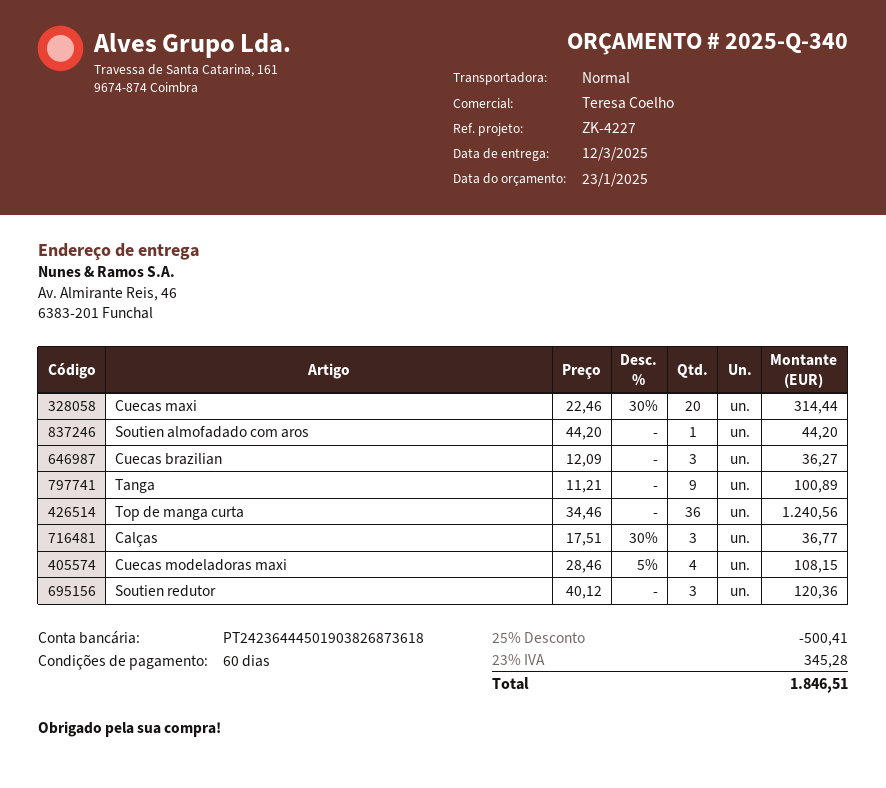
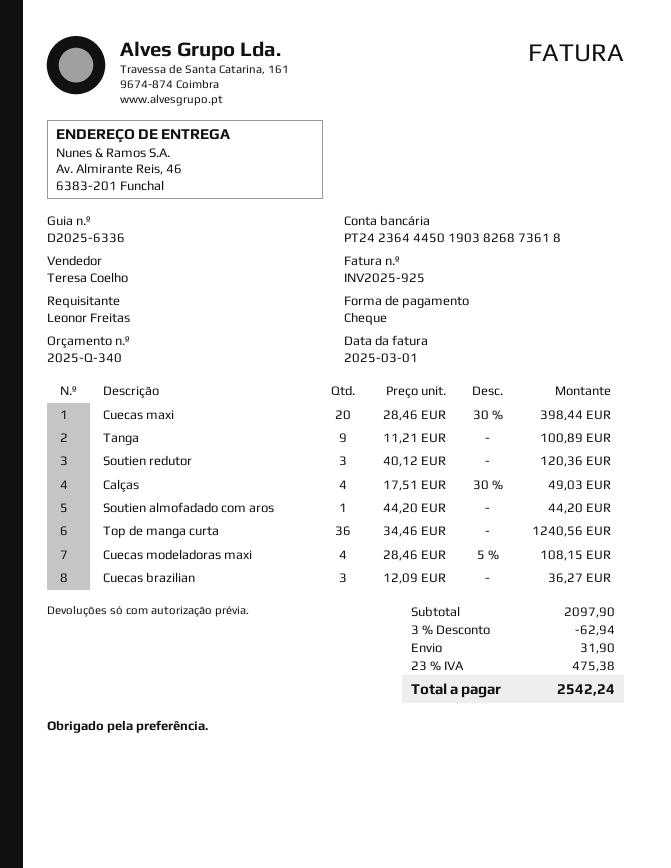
Cuecas maxi: 20 x 22.46 - 30% = 314.44 -> 20 x 28.46 - 30% = 398.44
Calças: 3 x 17.51 - 30% = 36.77 -> 4 x 17.51 - 30% = 49.03
discount: 25% = 500.41 -> 3% = 62.94
shipping: none -> 31.90
tax: 23% = 345.28 -> 23% = 475.38
total: 1846.51 -> 2542.24

